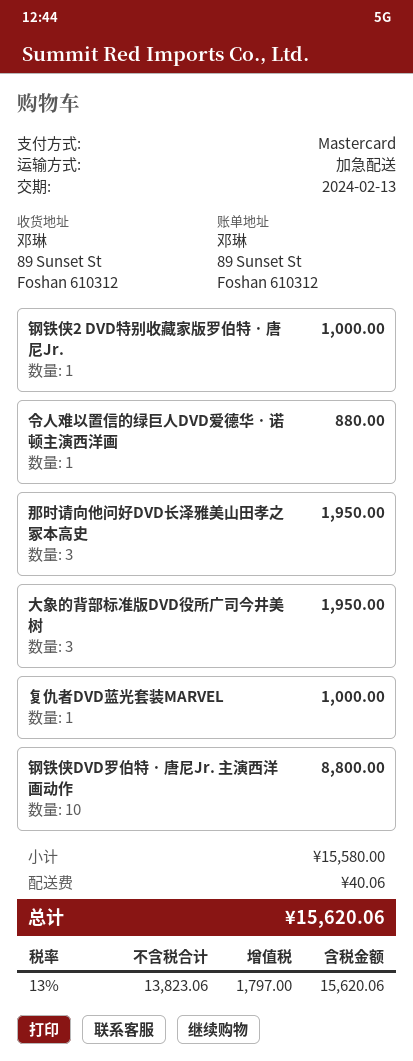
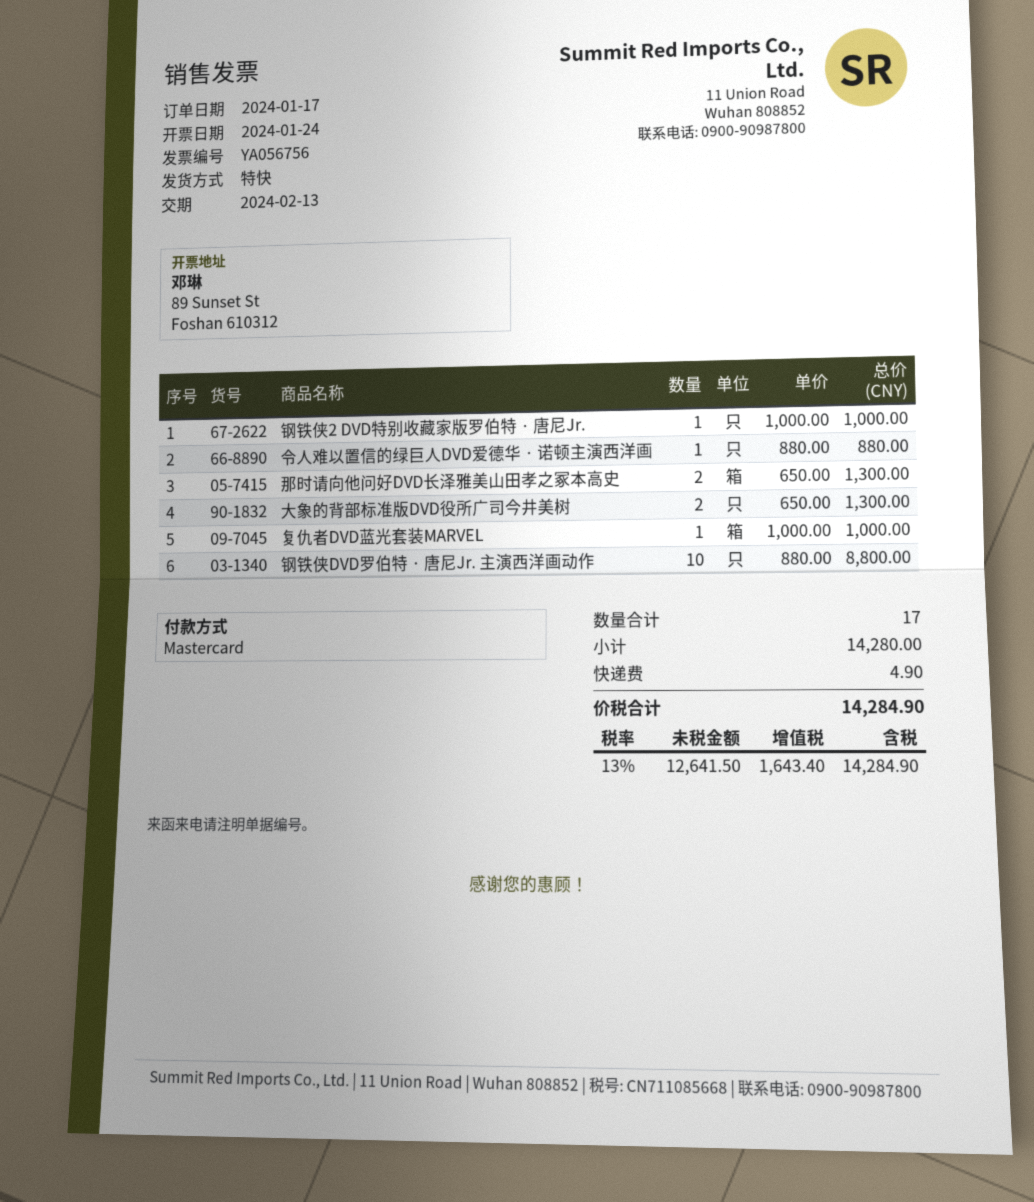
那时请向他问好DVD长泽雅美山田孝之冢本高史: 3 for 1950.00 -> 2 for 1300.00
大象的背部标准版DVD役所广司今井美树: 3 for 1950.00 -> 2 for 1300.00
subtotal: 15580.00 -> 14280.00
shipping: 40.06 -> 4.90
net: 13823.06 -> 12641.50
tax: 13% = 1797.00 -> 13% = 1643.40
total: 15620.06 -> 14284.90

